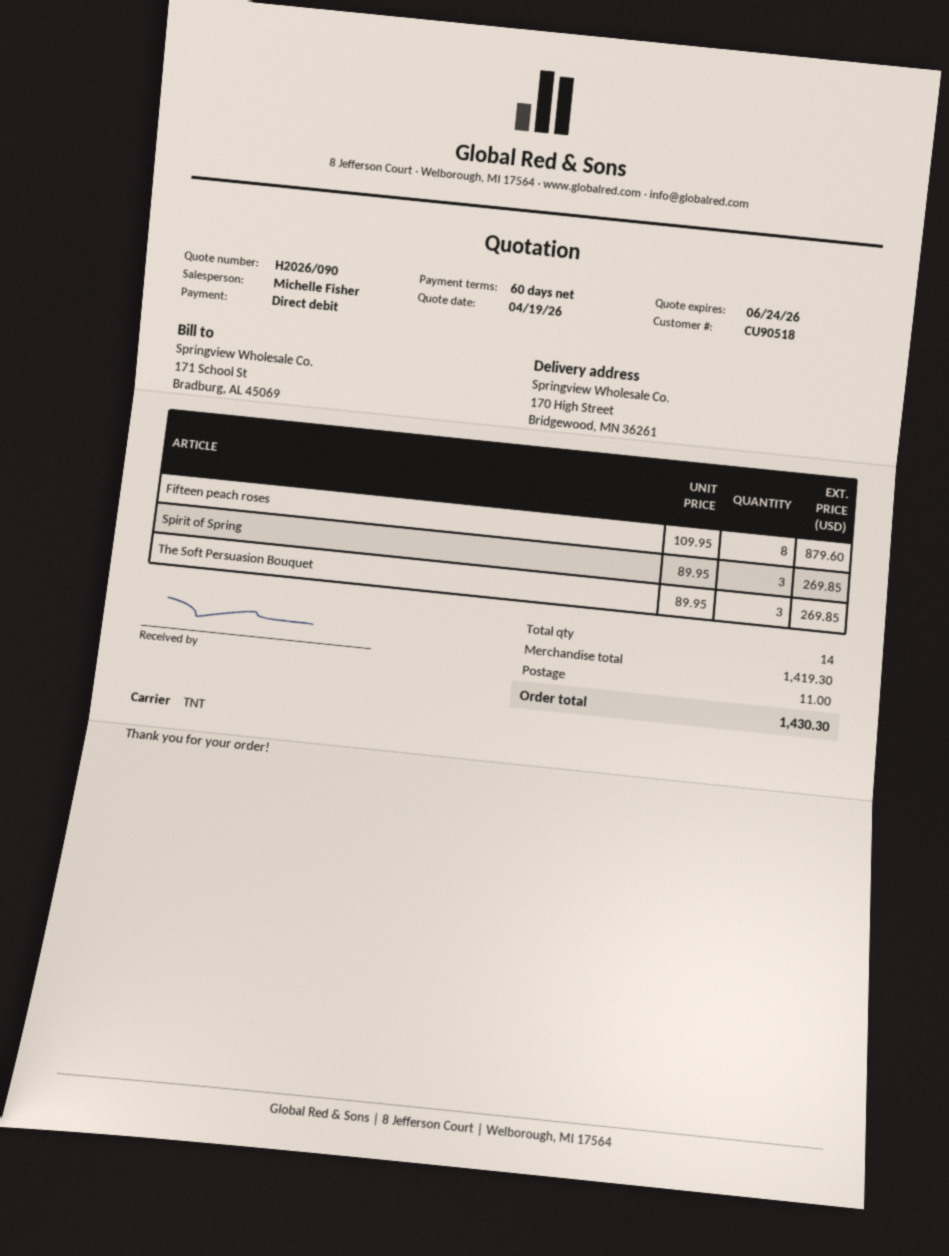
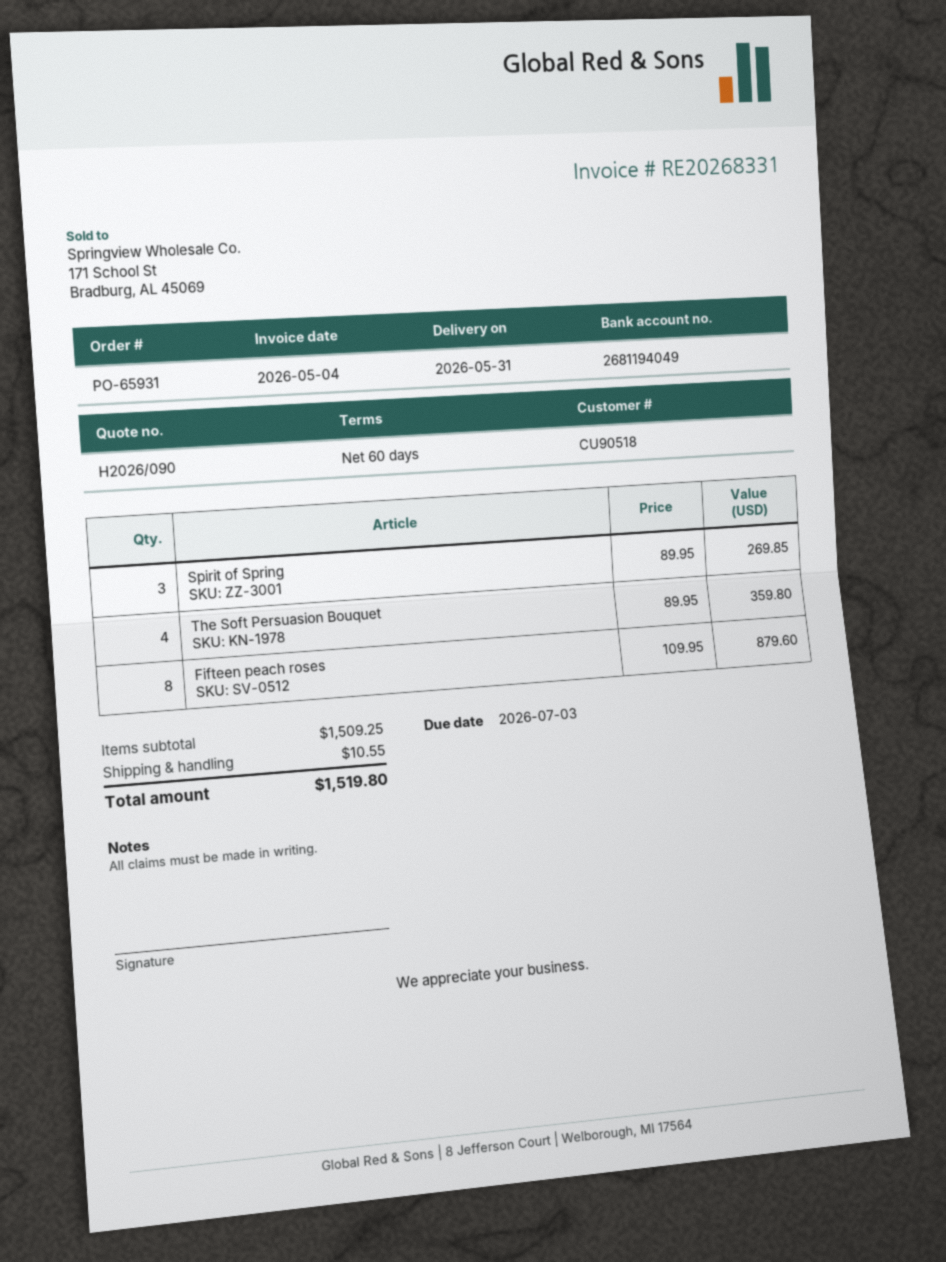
The Soft Persuasion Bouquet: 3 x 89.95 = 269.85 -> 4 x 89.95 = 359.80
subtotal: 1419.30 -> 1509.25
shipping: 11.00 -> 10.55
total: 1430.30 -> 1519.80

